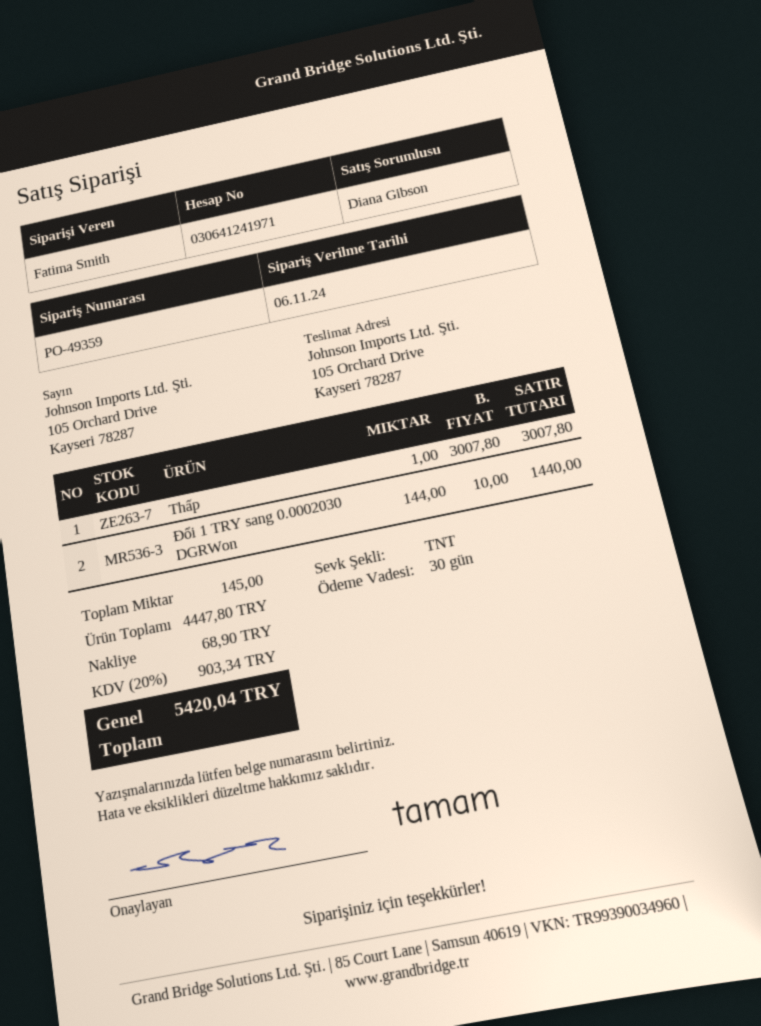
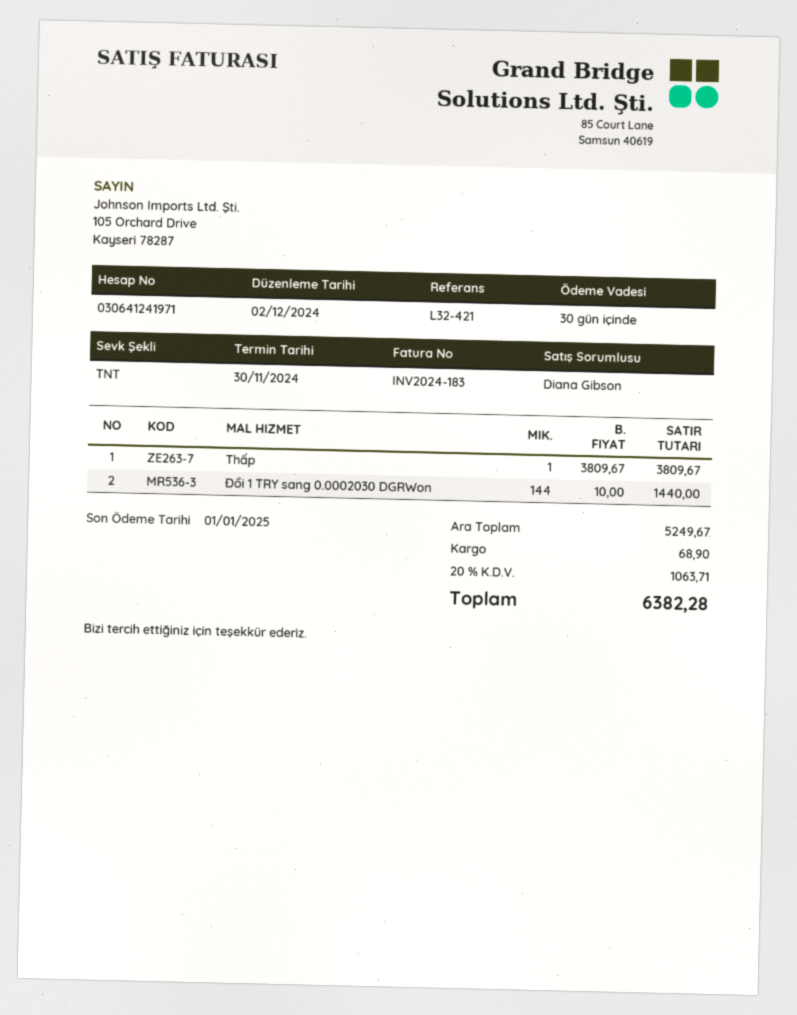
Thấp: 1 x 3007.80 = 3007.80 -> 1 x 3809.67 = 3809.67
subtotal: 4447.80 -> 5249.67
tax: 20% = 903.34 -> 20% = 1063.71
total: 5420.04 -> 6382.28

